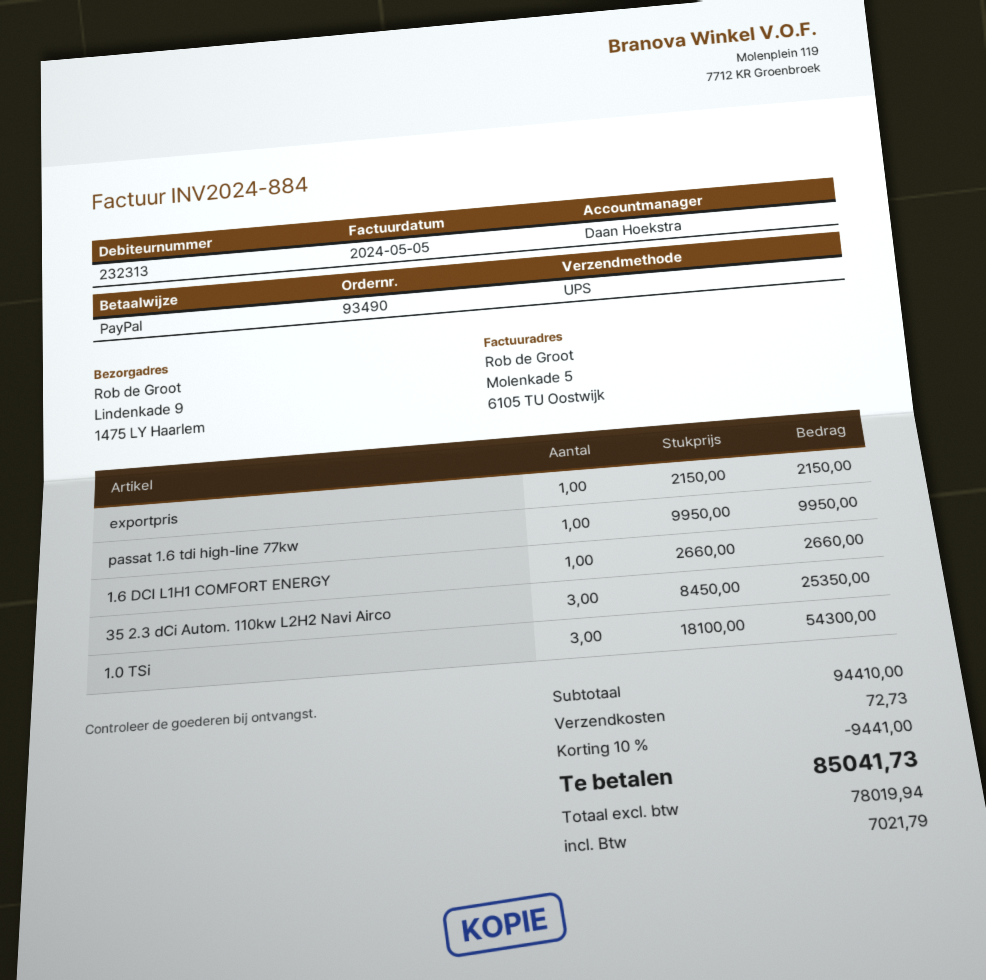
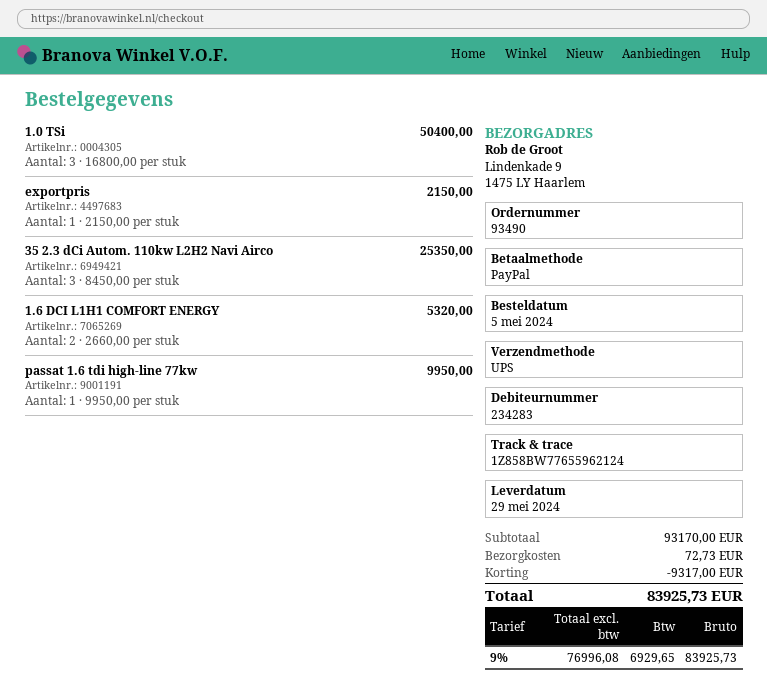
customer number: 232313 -> 234283
1.6 DCI L1H1 COMFORT ENERGY: 1 x 2660.00 = 2660.00 -> 2 x 2660.00 = 5320.00
1.0 TSi: 3 x 18100.00 = 54300.00 -> 3 x 16800.00 = 50400.00
subtotal: 94410.00 -> 93170.00
discount: 9441.00 -> 9317.00
net: 78019.94 -> 76996.08
tax: 7021.79 -> 6929.65
total: 85041.73 -> 83925.73

